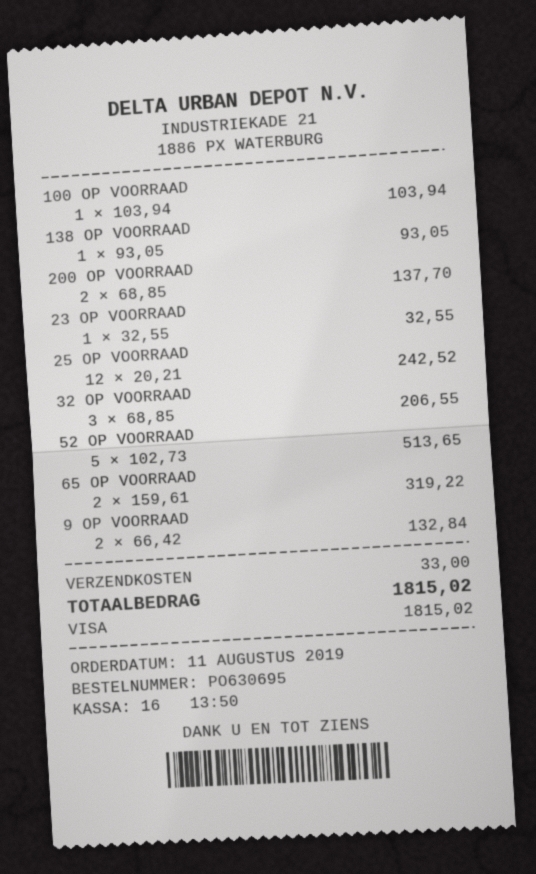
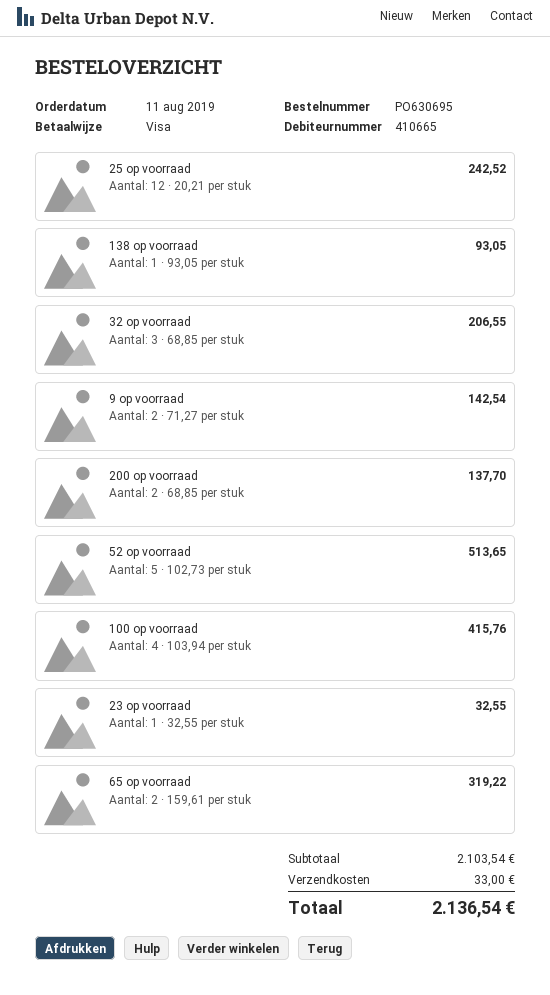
100 OP VOORRAAD: 1 x 103.94 = 103.94 -> 4 x 103.94 = 415.76
9 OP VOORRAAD: 2 x 66.42 = 132.84 -> 2 x 71.27 = 142.54
total: 1815.02 -> 2136.54

